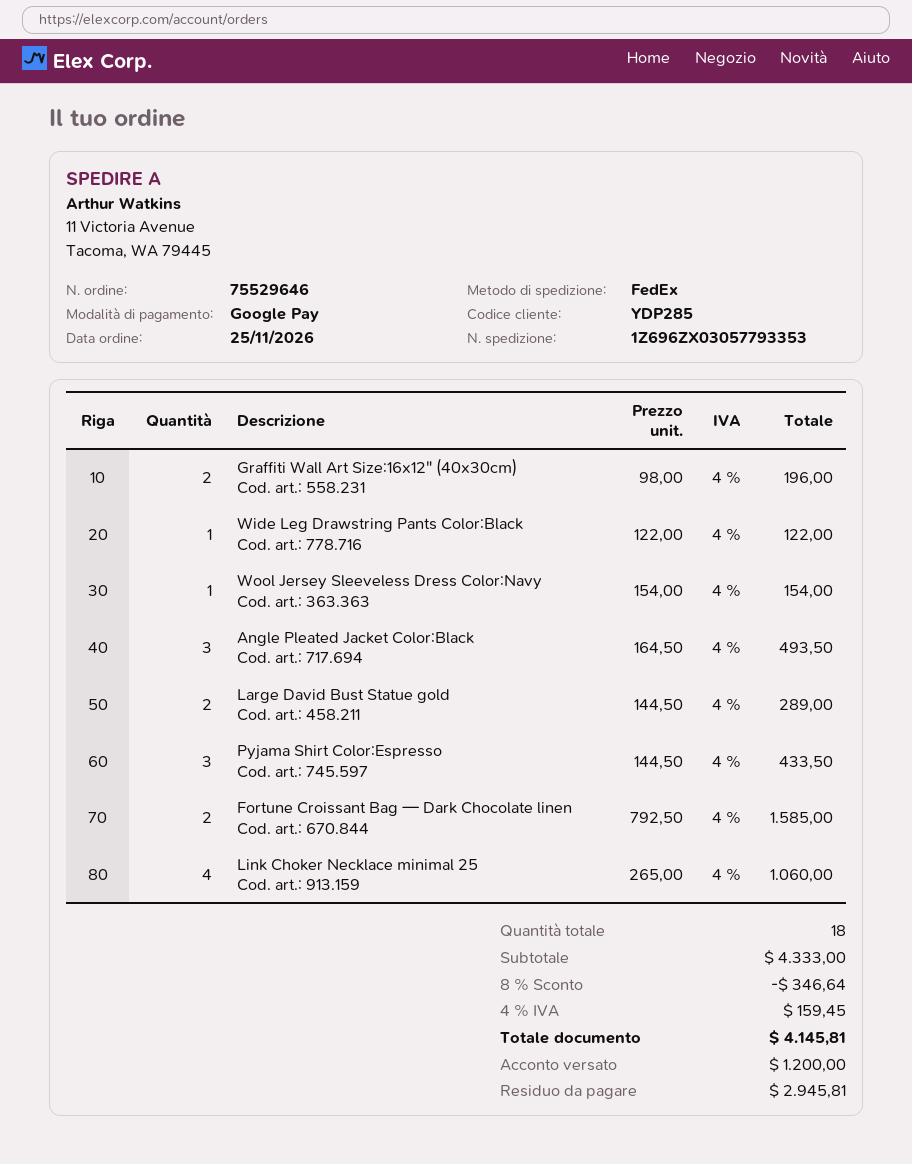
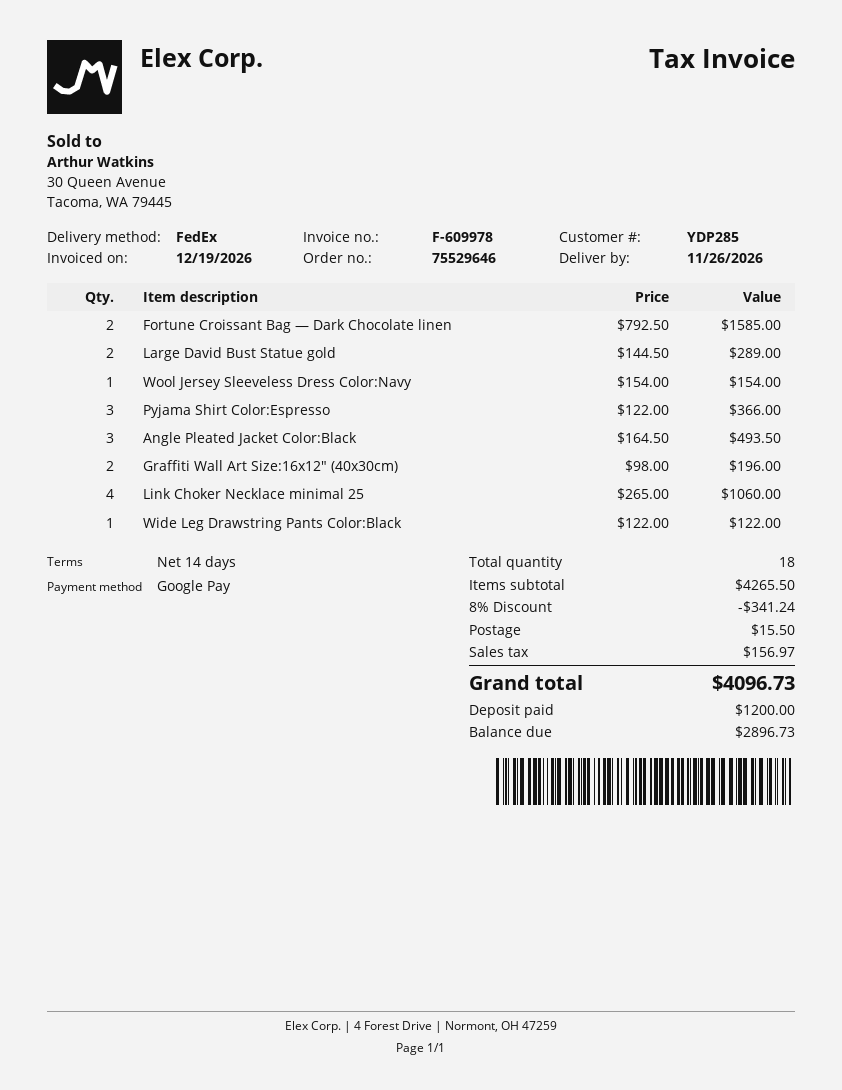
Pyjama Shirt Color:Espresso: 3 x 144.50 = 433.50 -> 3 x 122.00 = 366.00
subtotal: 4333.00 -> 4265.50
discount: 8% = 346.64 -> 8% = 341.24
shipping: none -> 15.50
tax: 159.45 -> 156.97
total: 4145.81 -> 4096.73
balance: 2945.81 -> 2896.73

